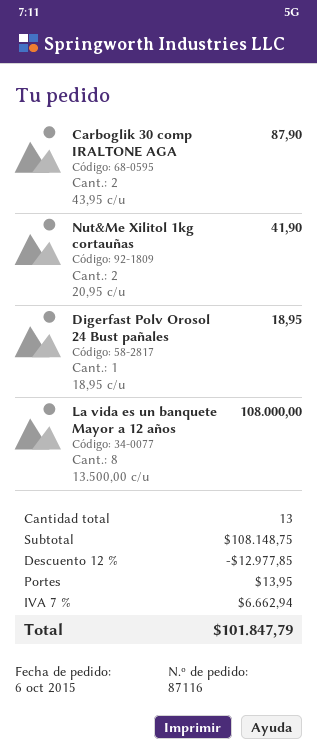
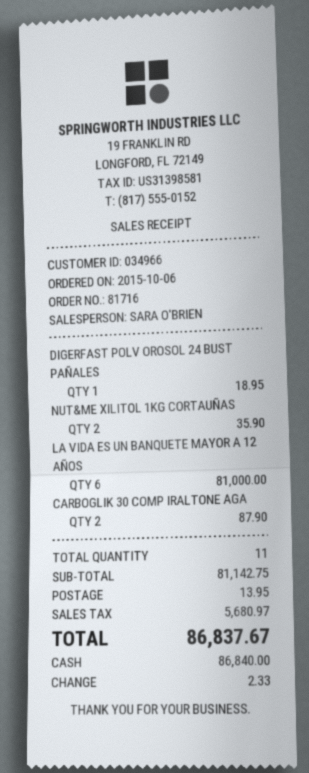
order number: 87116 -> 81716
Nut&Me Xilitol 1kg cortauñas: 2 for 41.90 -> 2 for 35.90
La vida es un banquete Mayor a 12 años: 8 for 108000.00 -> 6 for 81000.00
total quantity: 13 -> 11
subtotal: 108148.75 -> 81142.75
discount: 12% = 12977.85 -> none
tax: 6662.94 -> 5680.97
total: 101847.79 -> 86837.67

